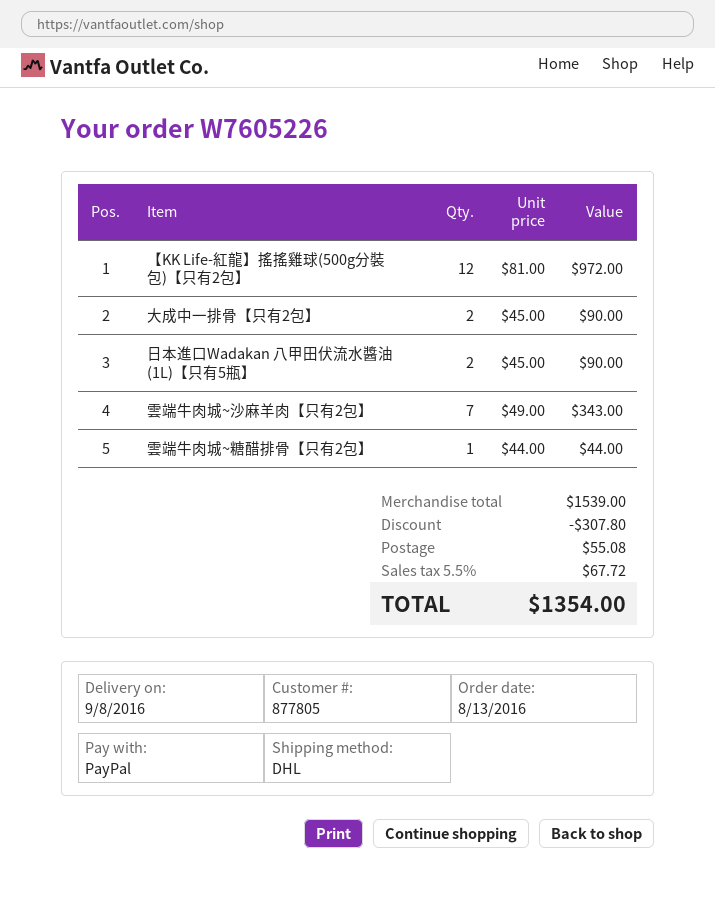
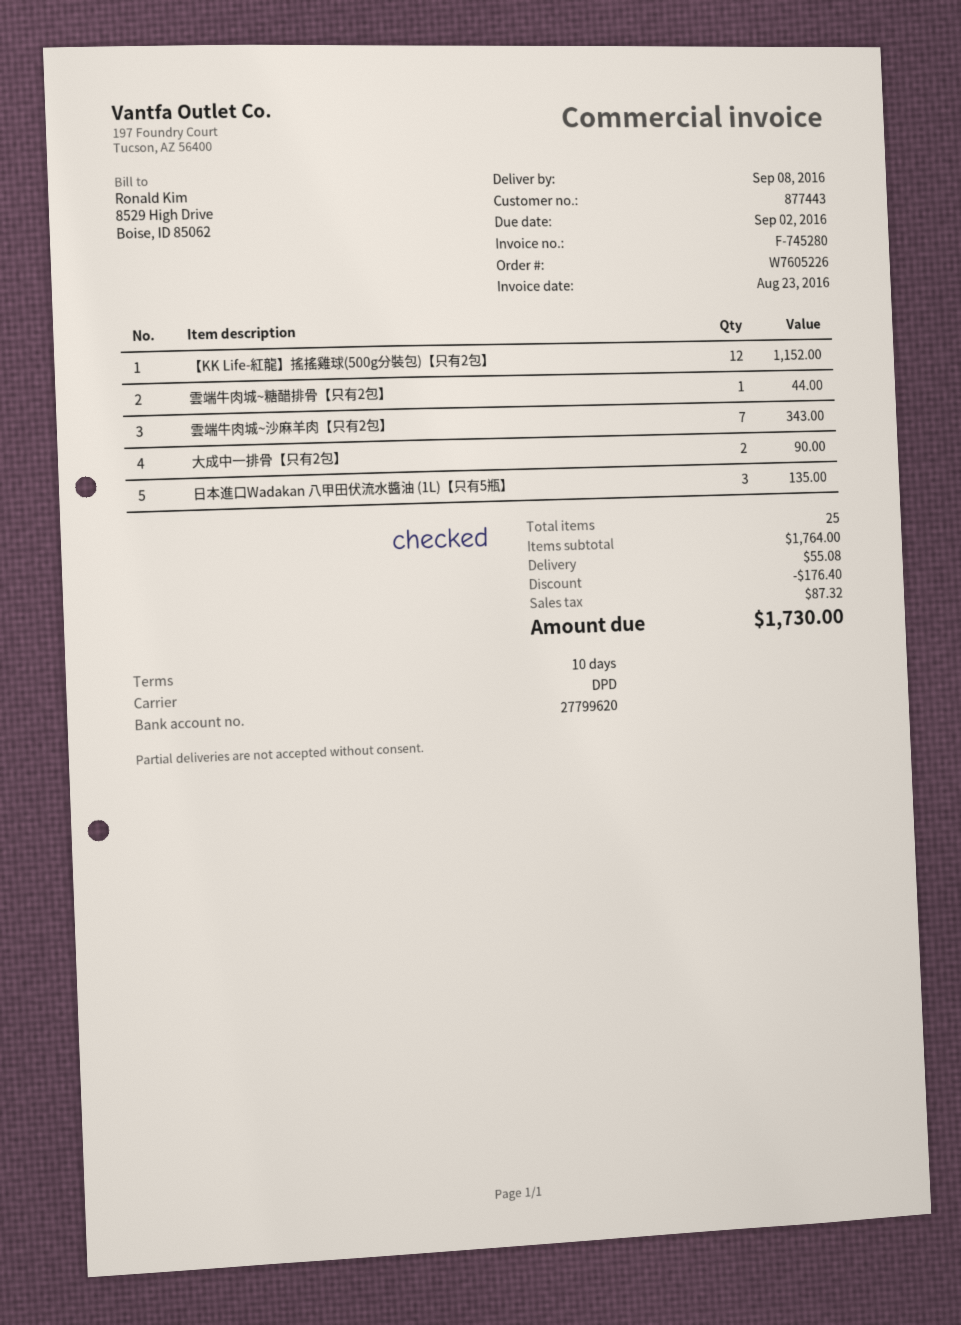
customer number: 877805 -> 877443
shipping method: DHL -> DPD
【KK Life-紅龍】搖搖雞球(500g分裝包)【只有2包】: 12 for 972.00 -> 12 for 1152.00
日本進口Wadakan 八甲田伏流水醬油 (1L)【只有5瓶】: 2 for 90.00 -> 3 for 135.00
subtotal: 1539.00 -> 1764.00
discount: 307.80 -> 176.40
tax: 67.72 -> 87.32
total: 1354.00 -> 1730.00

